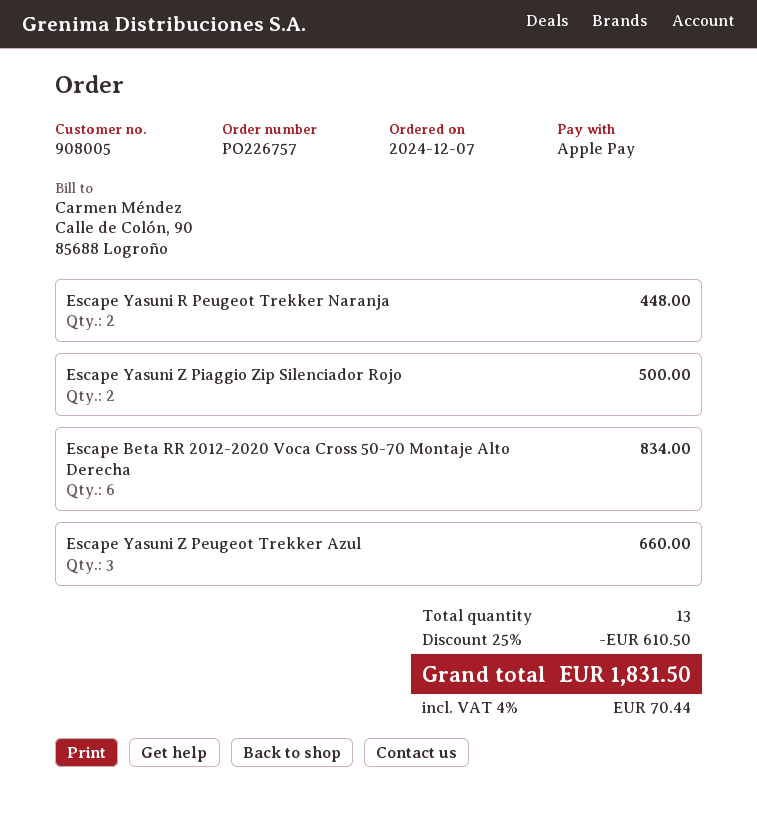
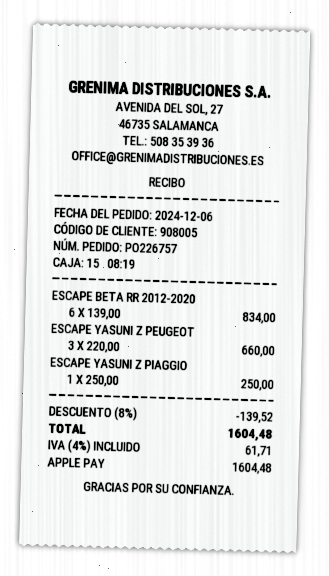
order date: 2024-12-07 -> 2024-12-06
Escape Yasuni R Peugeot Trekker Naranja: 2 for 448.00 -> none
Escape Yasuni Z Piaggio Zip Silenciador Rojo: 2 for 500.00 -> 1 for 250.00
discount: 25% = 610.50 -> 8% = 139.52
tax: 4% = 70.44 -> 4% = 61.71
total: 1831.50 -> 1604.48

